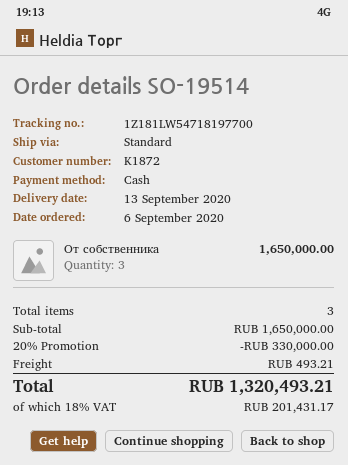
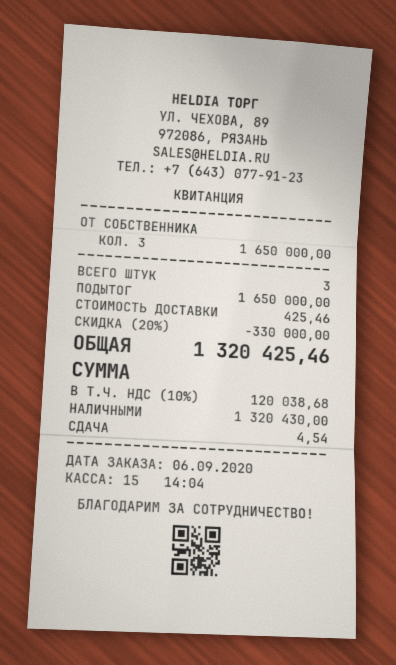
shipping: 493.21 -> 425.46
tax: 18% = 201431.17 -> 10% = 120038.68
total: 1320493.21 -> 1320425.46

